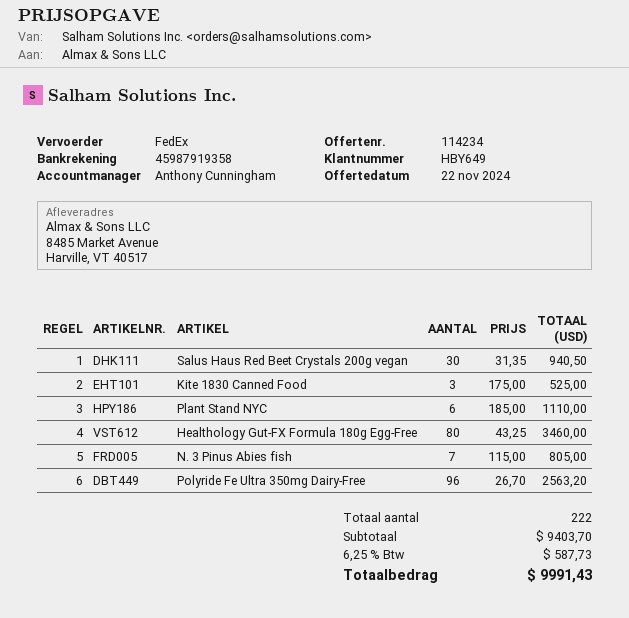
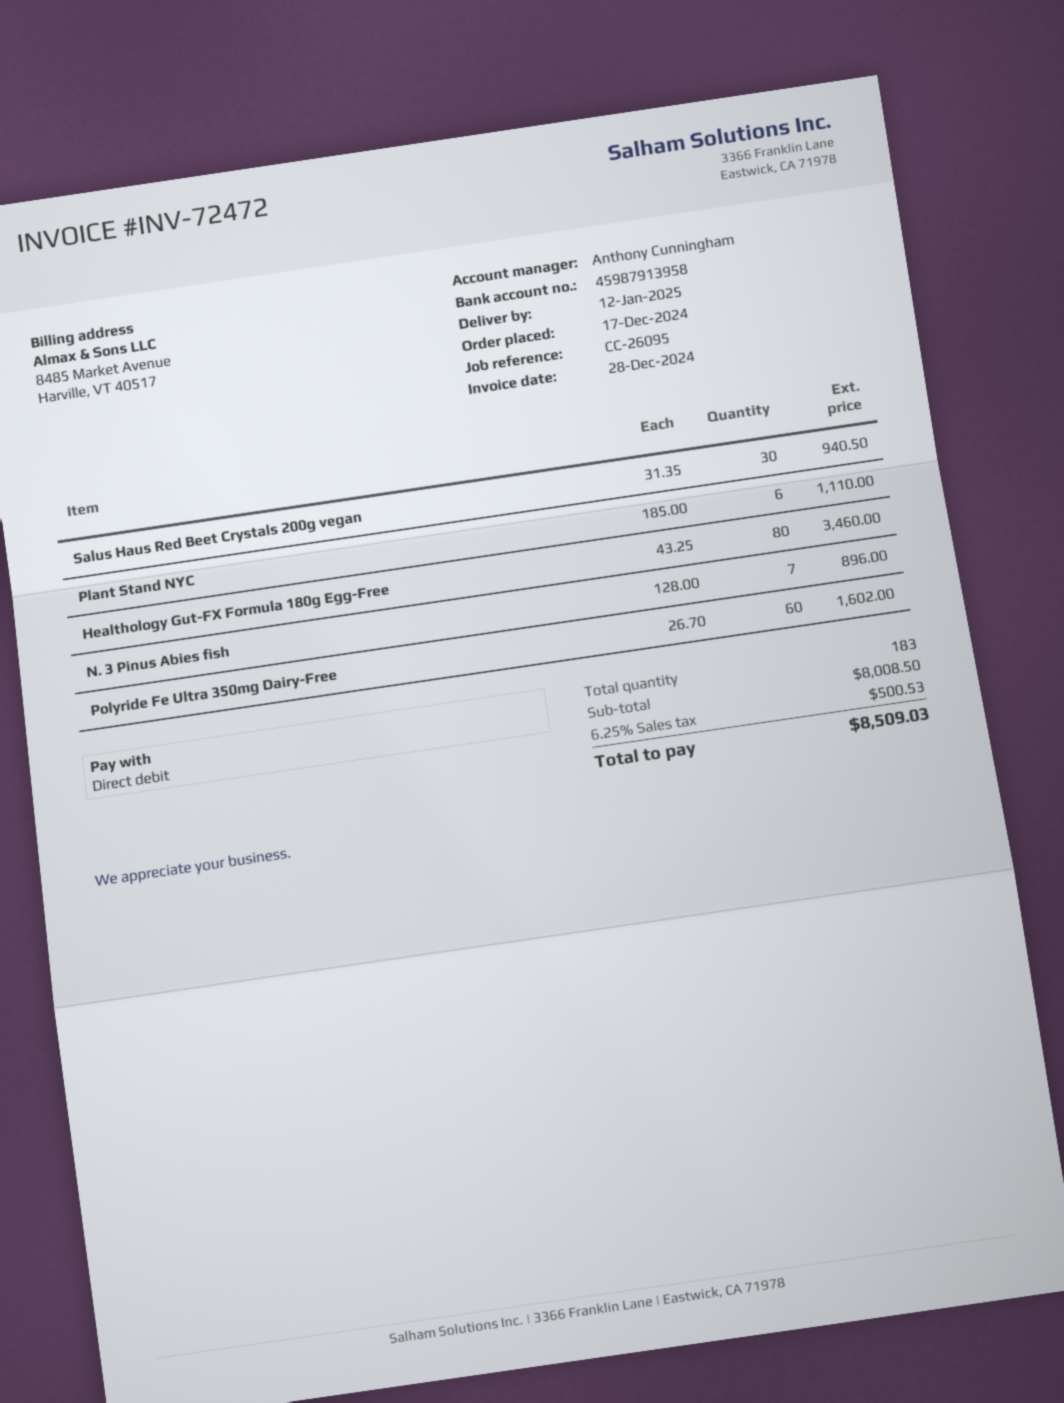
bank account: 45987919358 -> 45987913958
Kite 1830 Canned Food: 3 x 175.00 = 525.00 -> none
N. 3 Pinus Abies fish: 7 x 115.00 = 805.00 -> 7 x 128.00 = 896.00
Polyride Fe Ultra 350mg Dairy-Free: 96 x 26.70 = 2563.20 -> 60 x 26.70 = 1602.00
total quantity: 222 -> 183
subtotal: 9403.70 -> 8008.50
tax: 6.25% = 587.73 -> 6.25% = 500.53
total: 9991.43 -> 8509.03

